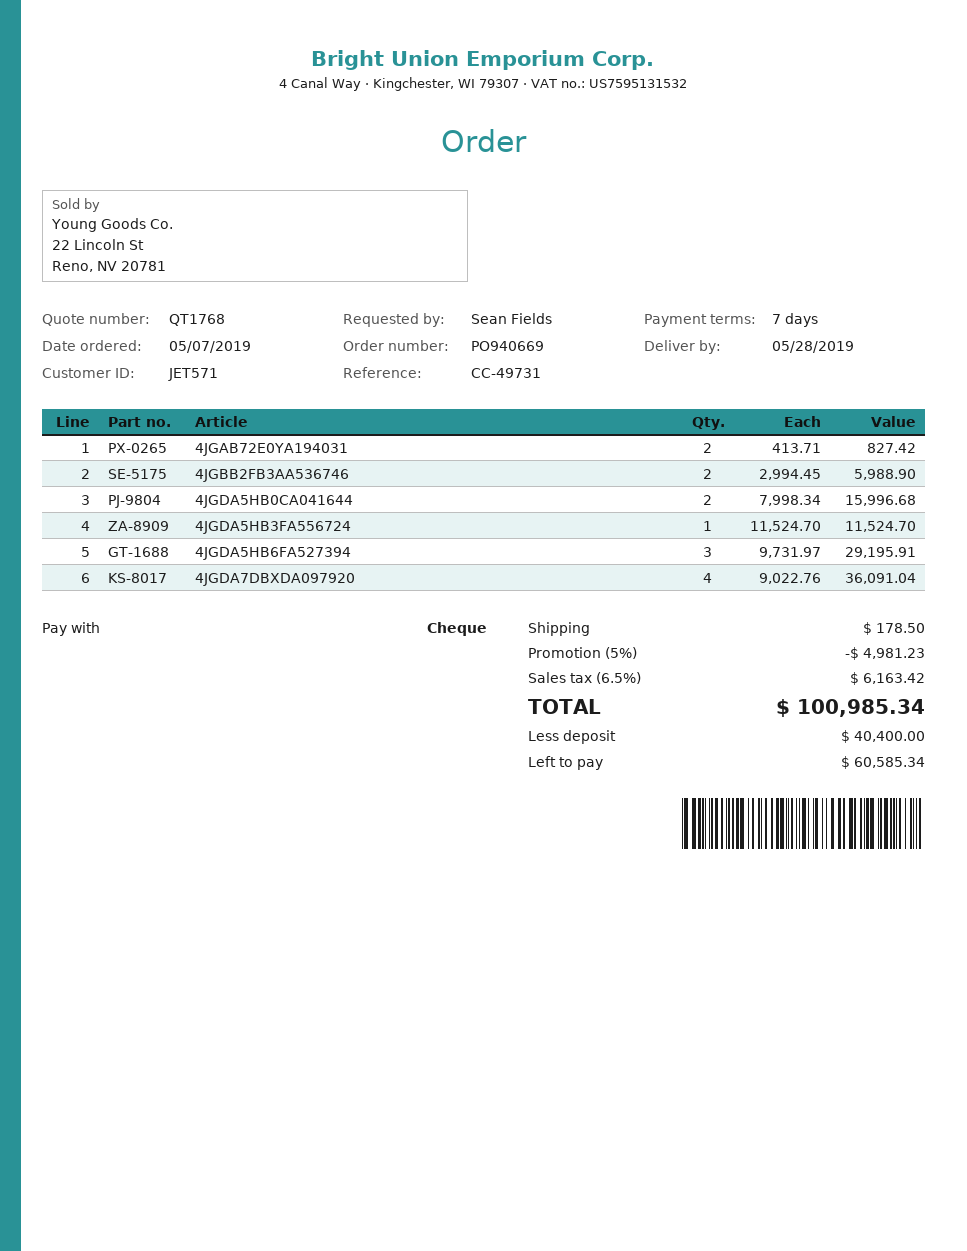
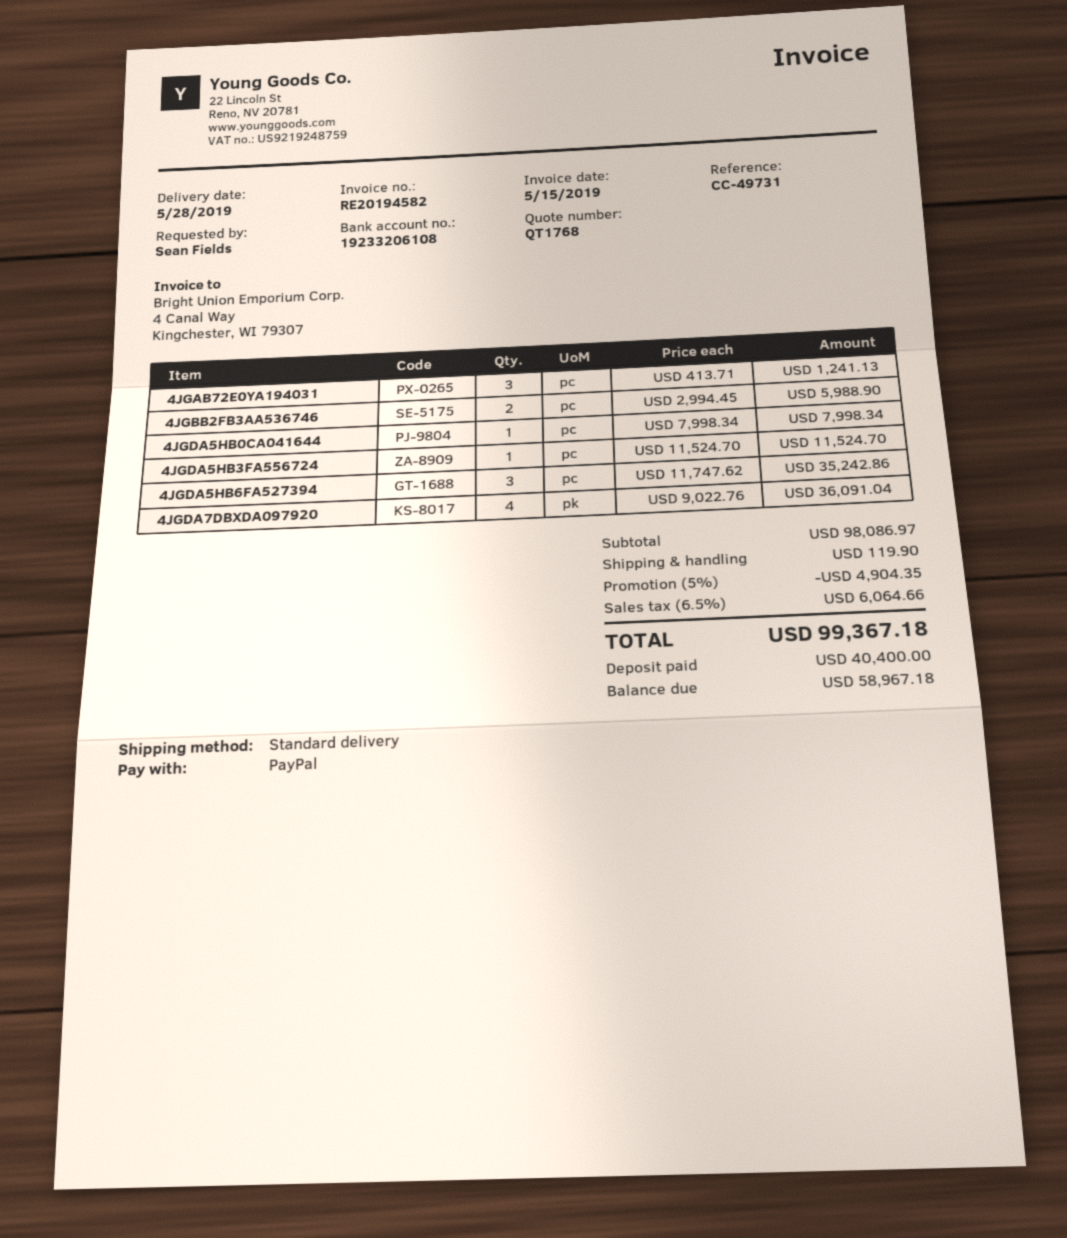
payment method: cheque -> PayPal
4JGAB72E0YA194031: 2 x 413.71 = 827.42 -> 3 x 413.71 = 1241.13
4JGDA5HB0CA041644: 2 x 7998.34 = 15996.68 -> 1 x 7998.34 = 7998.34
4JGDA5HB6FA527394: 3 x 9731.97 = 29195.91 -> 3 x 11747.62 = 35242.86
discount: 5% = 4981.23 -> 5% = 4904.35
shipping: 178.50 -> 119.90
tax: 6.5% = 6163.42 -> 6.5% = 6064.66
total: 100985.34 -> 99367.18
balance: 60585.34 -> 58967.18

